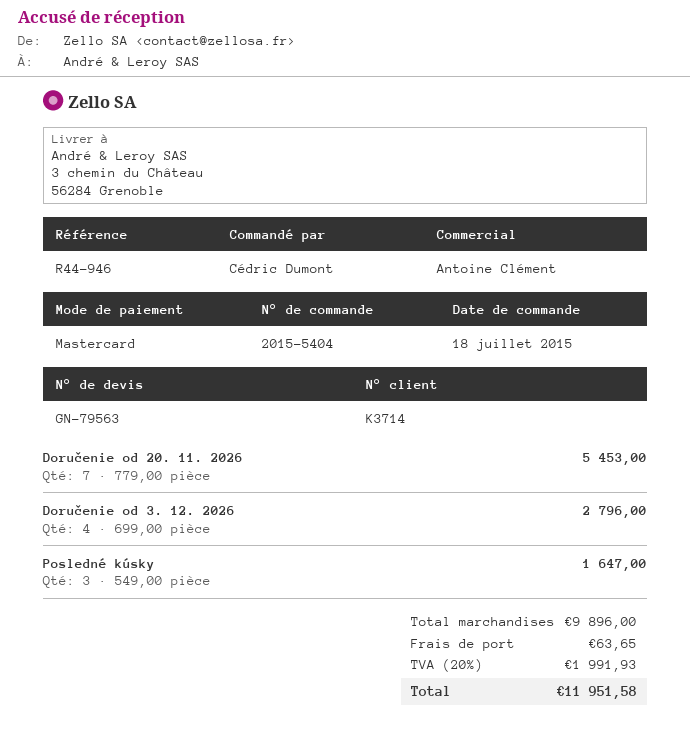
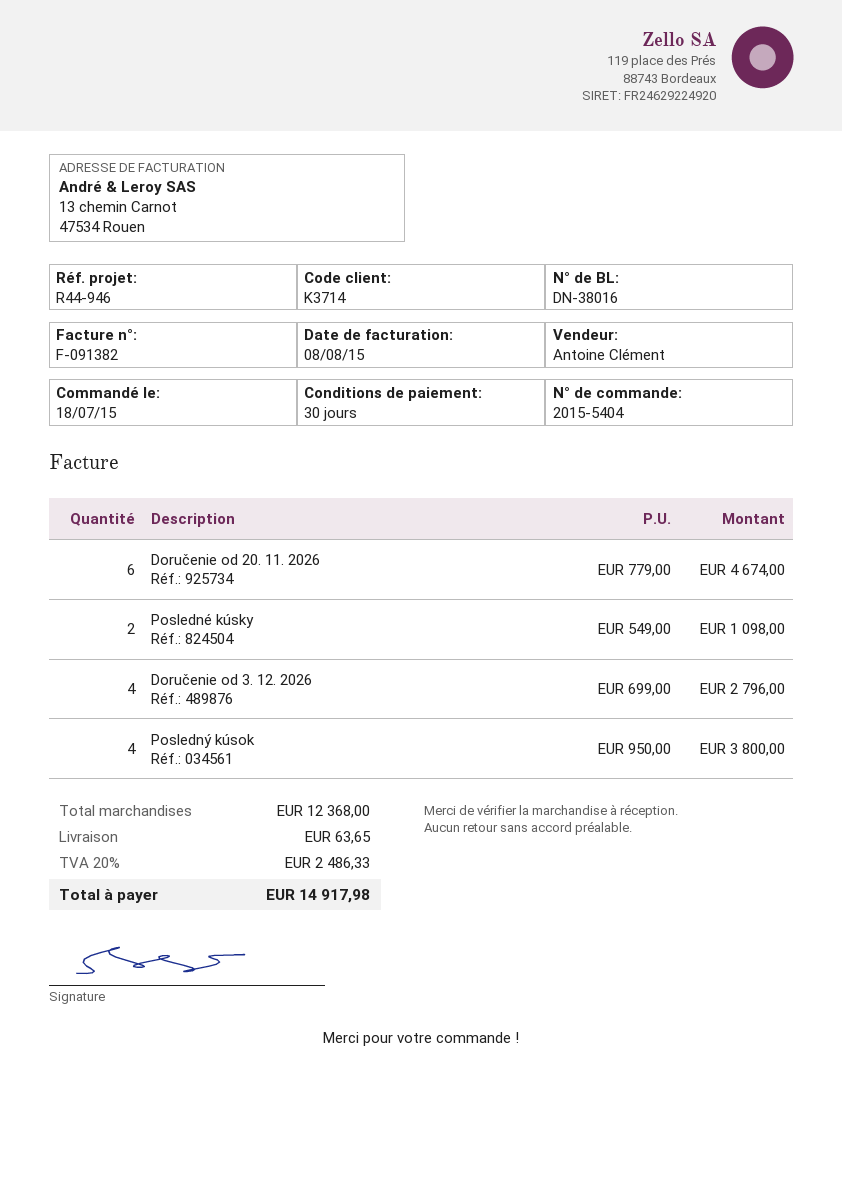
Doručenie od 20. 11. 2026: 7 x 779.00 = 5453.00 -> 6 x 779.00 = 4674.00
Posledné kúsky: 3 x 549.00 = 1647.00 -> 2 x 549.00 = 1098.00
Posledný kúsok: none -> 4 x 950.00 = 3800.00
subtotal: 9896.00 -> 12368.00
tax: 20% = 1991.93 -> 20% = 2486.33
total: 11951.58 -> 14917.98

